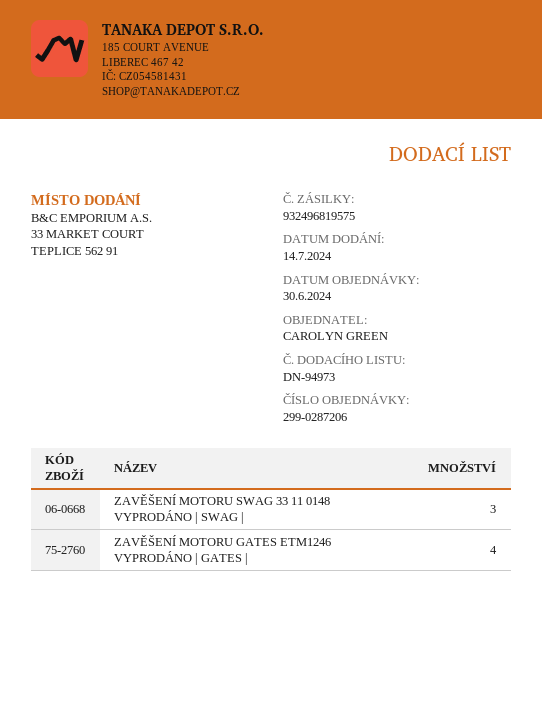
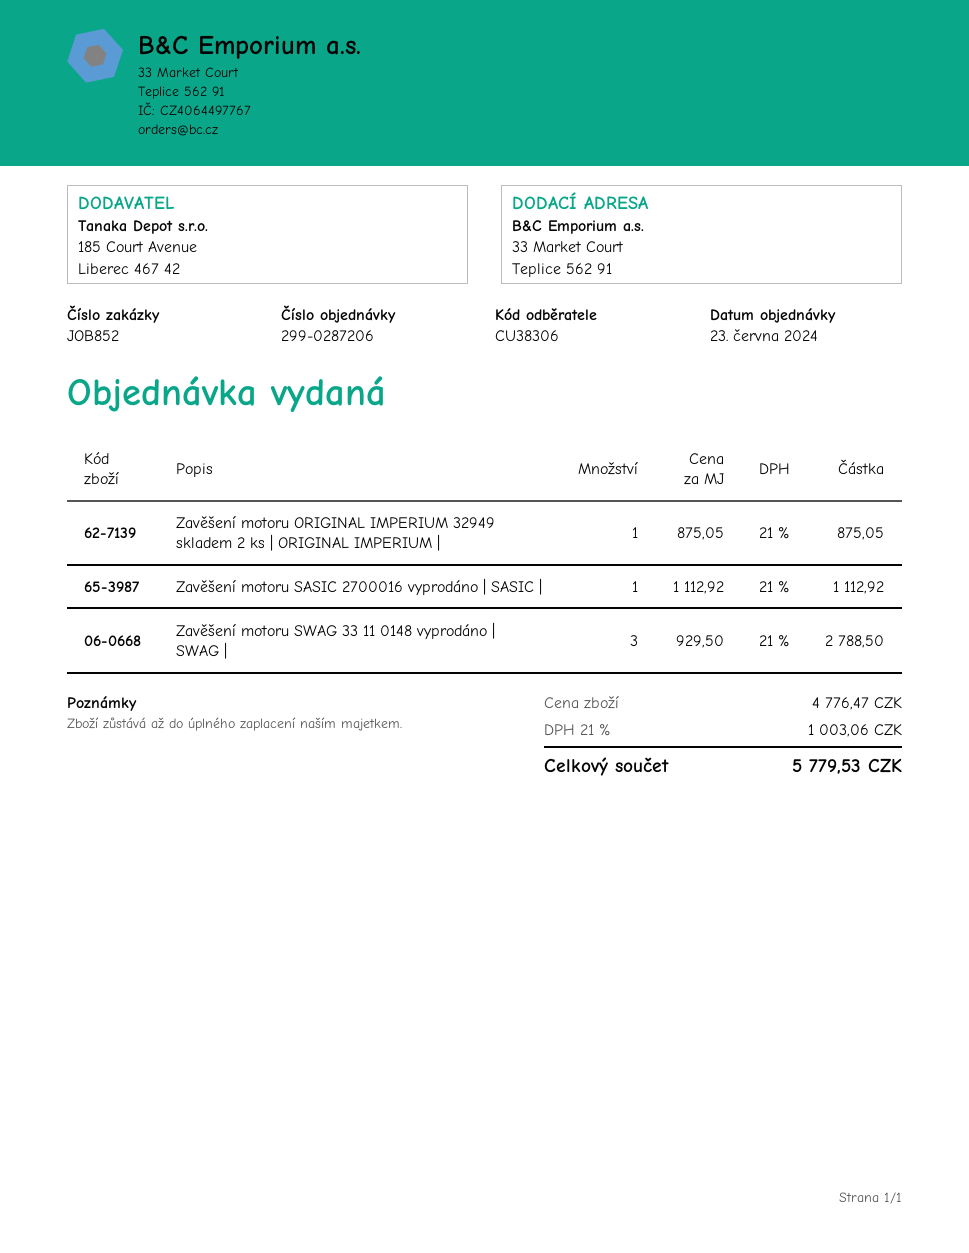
order date: 2024-06-30 -> 2024-06-23
ZAVĚŠENÍ MOTORU GATES ETM1246 VYPRODÁNO | GATES |: 4 -> none
Zavěšení motoru ORIGINAL IMPERIUM 32949 skladem 2 ks | ORIGINAL IMPERIUM |: none -> 1
Zavěšení motoru SASIC 2700016 vyprodáno | SASIC |: none -> 1

